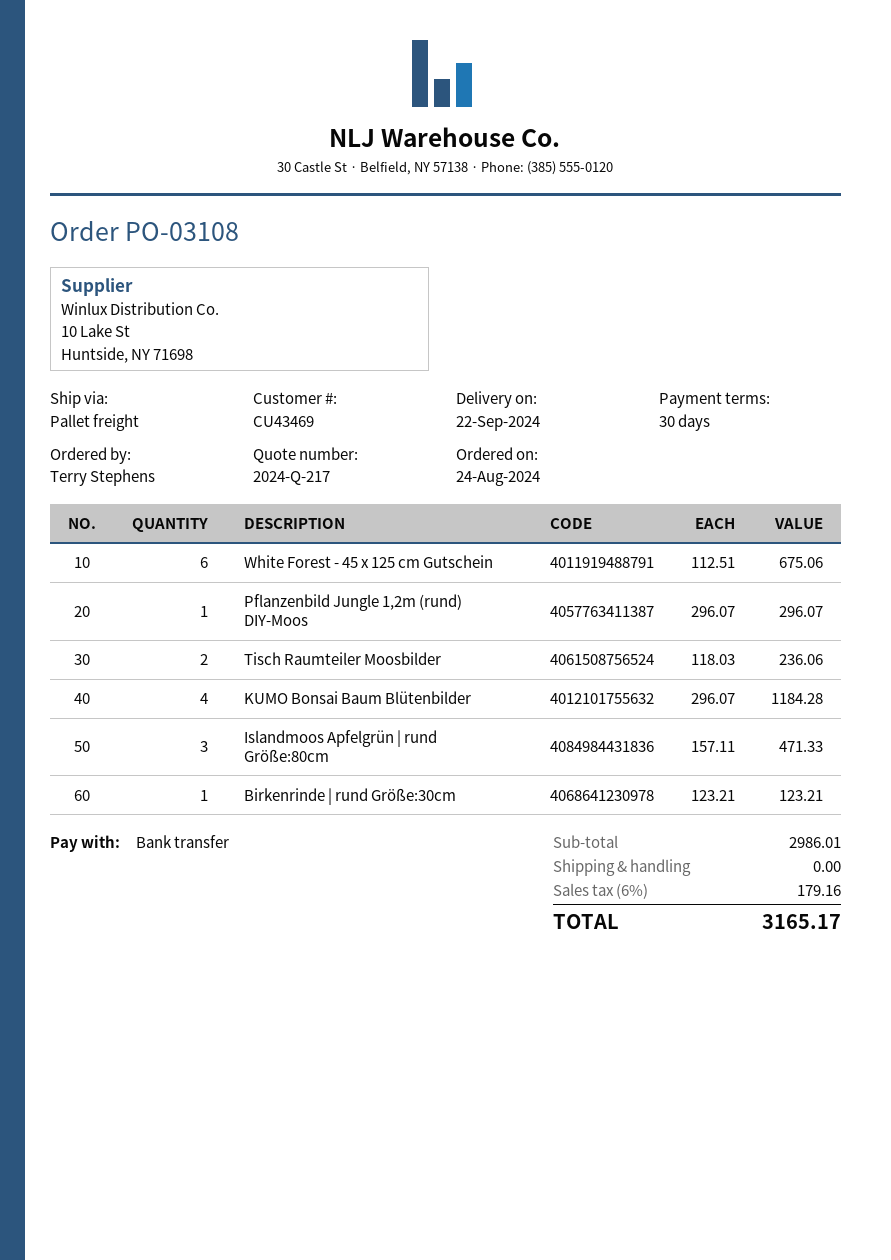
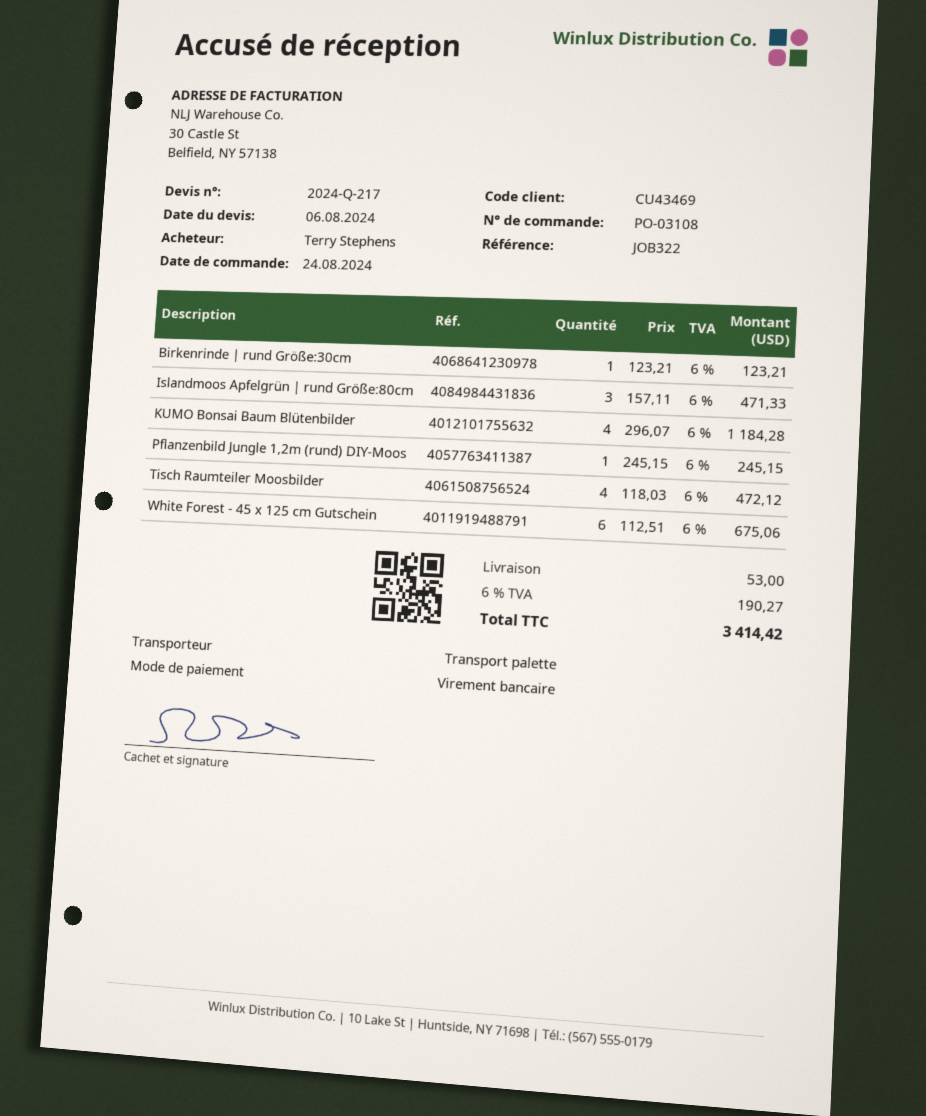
Pflanzenbild Jungle 1,2m (rund) DIY-Moos: 1 x 296.07 = 296.07 -> 1 x 245.15 = 245.15
Tisch Raumteiler Moosbilder: 2 x 118.03 = 236.06 -> 4 x 118.03 = 472.12
shipping: 0.00 -> 53.00
tax: 6% = 179.16 -> 6% = 190.27
total: 3165.17 -> 3414.42

